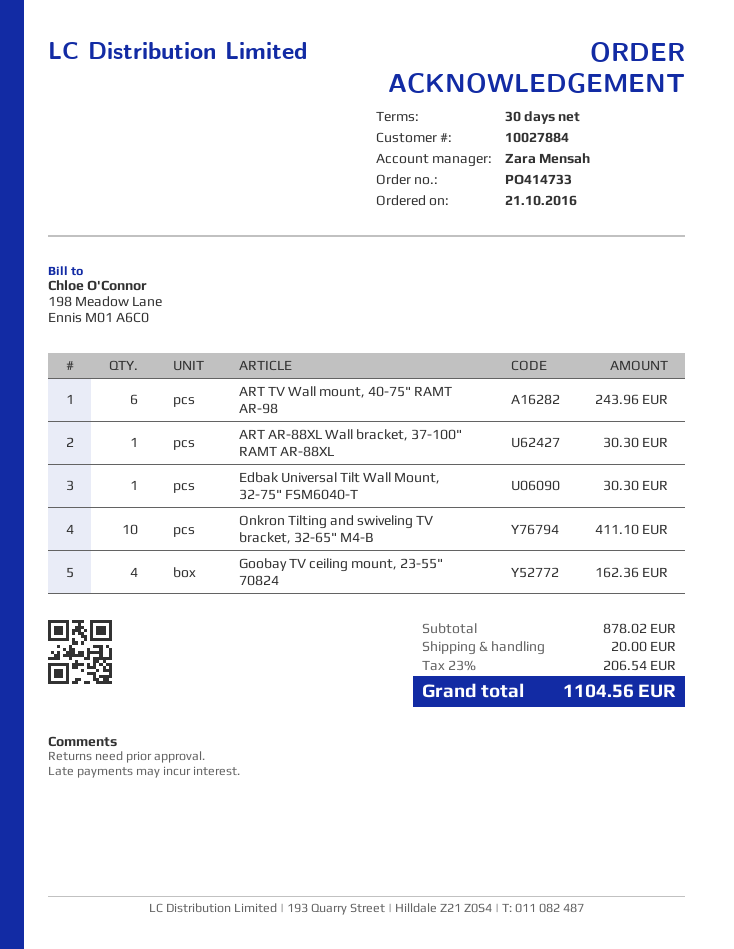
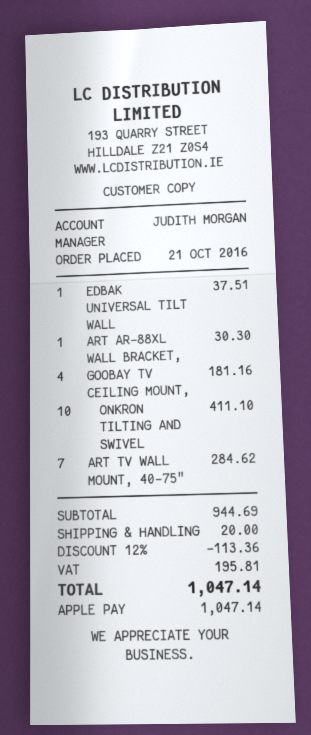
sales rep: Zara Mensah -> JUDITH MORGAN
ART TV Wall mount, 40-75" RAMT AR-98: 6 for 243.96 -> 7 for 284.62
Edbak Universal Tilt Wall Mount, 32-75" FSM6040-T: 1 for 30.30 -> 1 for 37.51
Goobay TV ceiling mount, 23-55" 70824: 4 for 162.36 -> 4 for 181.16
subtotal: 878.02 -> 944.69
discount: none -> 12% = 113.36
tax: 206.54 -> 195.81
total: 1104.56 -> 1047.14

